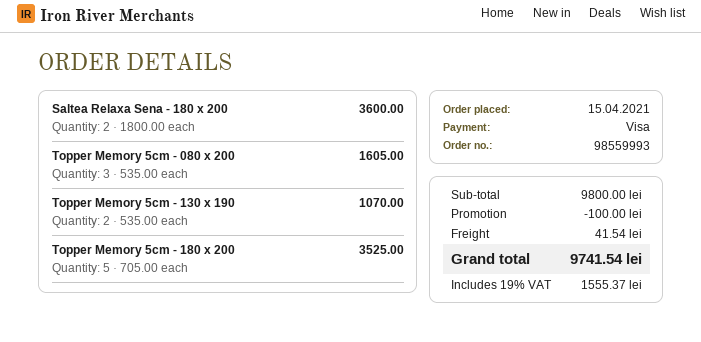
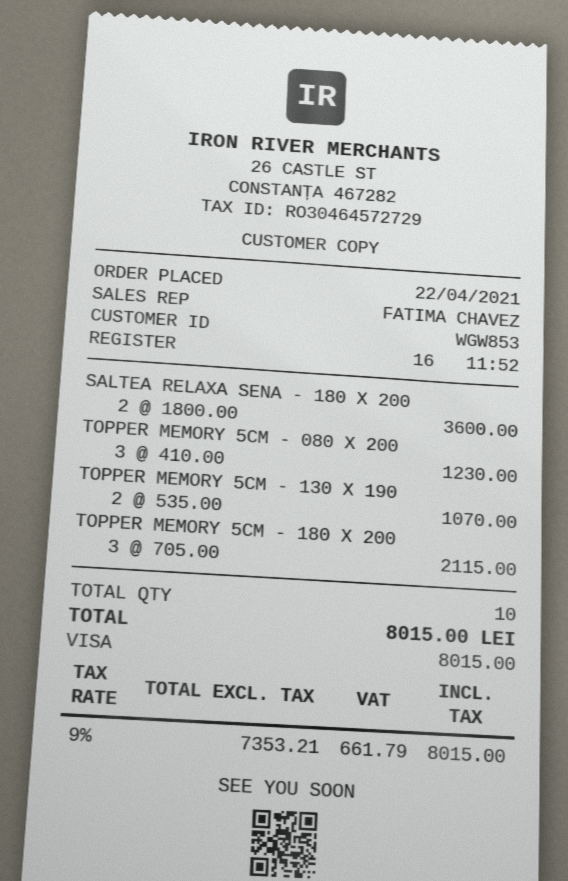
order date: 2021-04-15 -> 2021-04-22
Topper Memory 5cm - 080 x 200: 3 x 535.00 = 1605.00 -> 3 x 410.00 = 1230.00
Topper Memory 5cm - 180 x 200: 5 x 705.00 = 3525.00 -> 3 x 705.00 = 2115.00
discount: 100.00 -> none
shipping: 41.54 -> none
tax: 19% = 1555.37 -> 9% = 661.79
total: 9741.54 -> 8015.00

